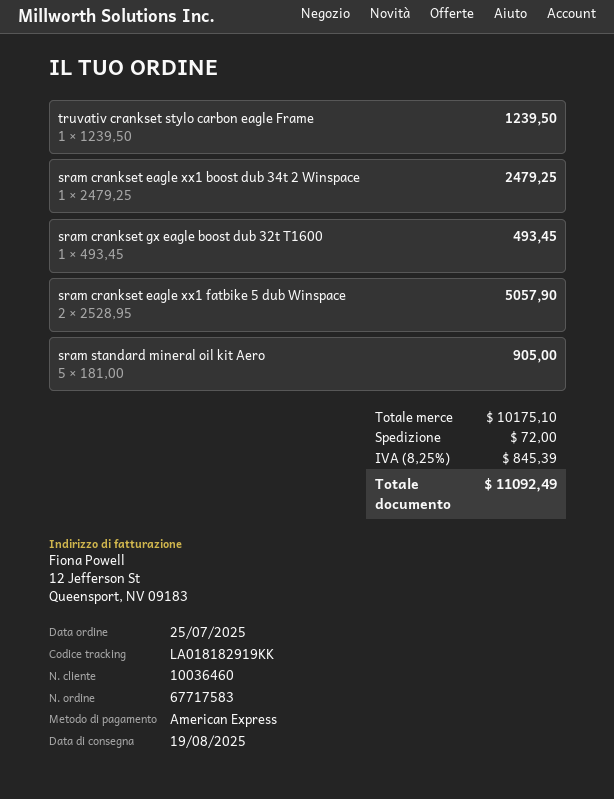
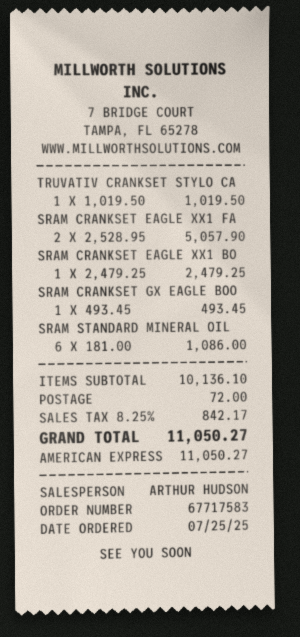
truvativ crankset stylo carbon eagle Frame: 1 x 1239.50 = 1239.50 -> 1 x 1019.50 = 1019.50
sram standard mineral oil kit Aero: 5 x 181.00 = 905.00 -> 6 x 181.00 = 1086.00
subtotal: 10175.10 -> 10136.10
tax: 8.25% = 845.39 -> 8.25% = 842.17
total: 11092.49 -> 11050.27

